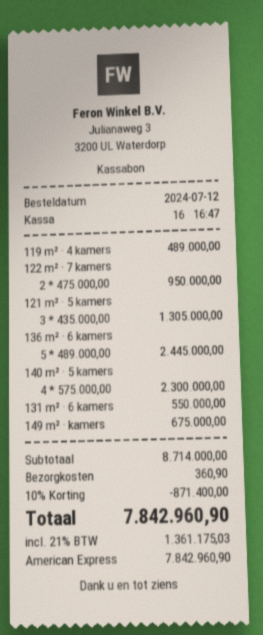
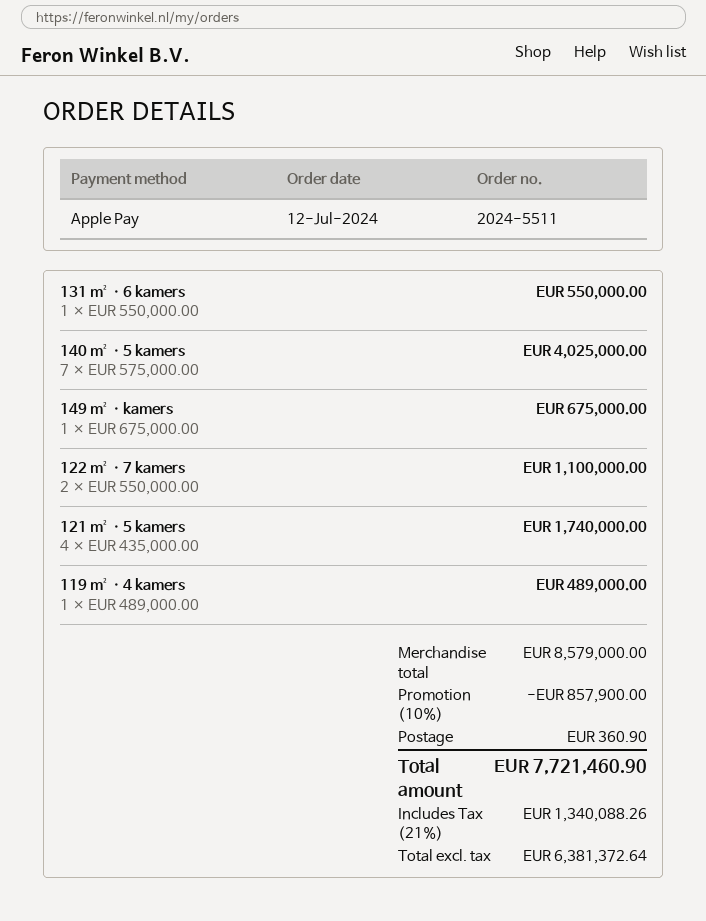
payment method: American Express -> Apple Pay
122 m² · 7 kamers: 2 x 475000.00 = 950000.00 -> 2 x 550000.00 = 1100000.00
121 m² · 5 kamers: 3 x 435000.00 = 1305000.00 -> 4 x 435000.00 = 1740000.00
136 m² · 6 kamers: 5 x 489000.00 = 2445000.00 -> none
140 m² · 5 kamers: 4 x 575000.00 = 2300000.00 -> 7 x 575000.00 = 4025000.00
subtotal: 8714000.00 -> 8579000.00
discount: 10% = 871400.00 -> 10% = 857900.00
tax: 21% = 1361175.03 -> 21% = 1340088.26
total: 7842960.90 -> 7721460.90

